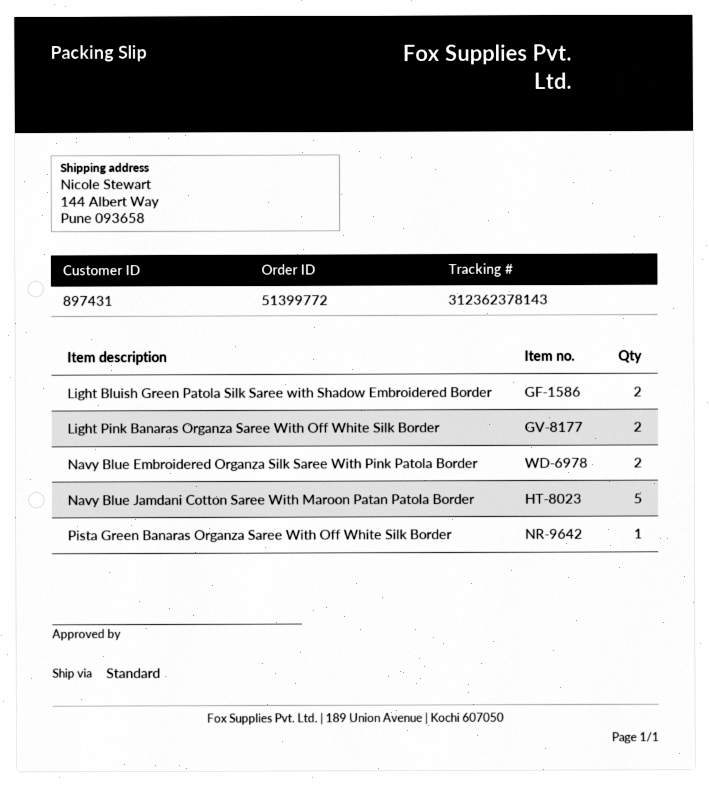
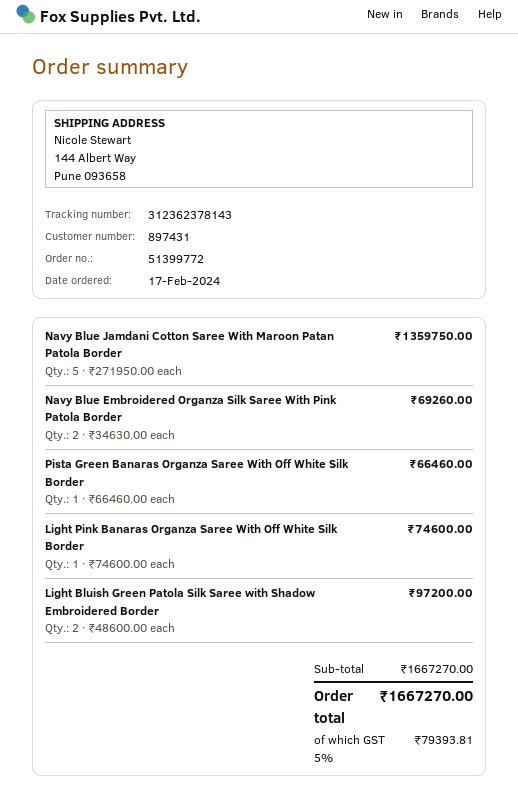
Light Pink Banaras Organza Saree With Off White Silk Border: 2 -> 1

